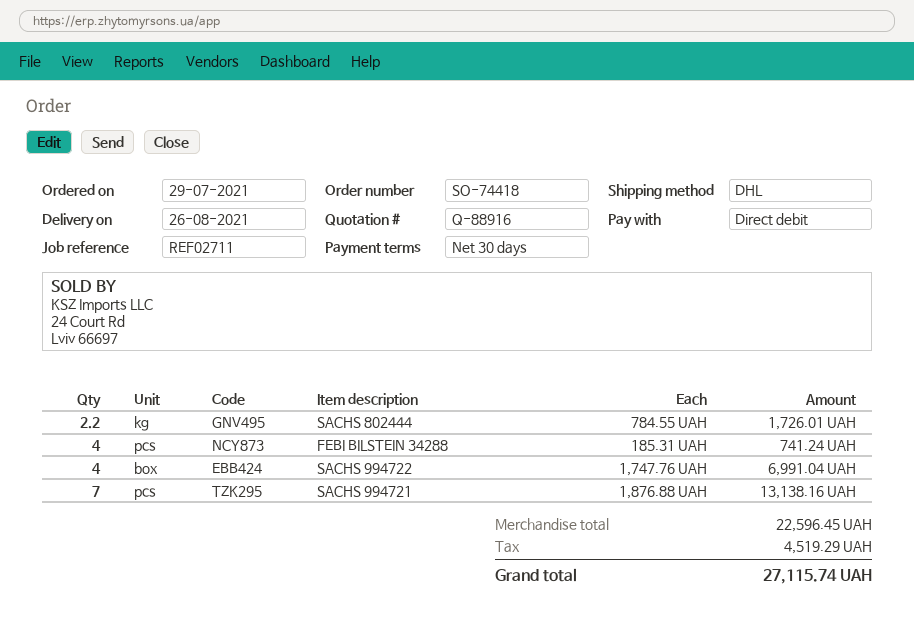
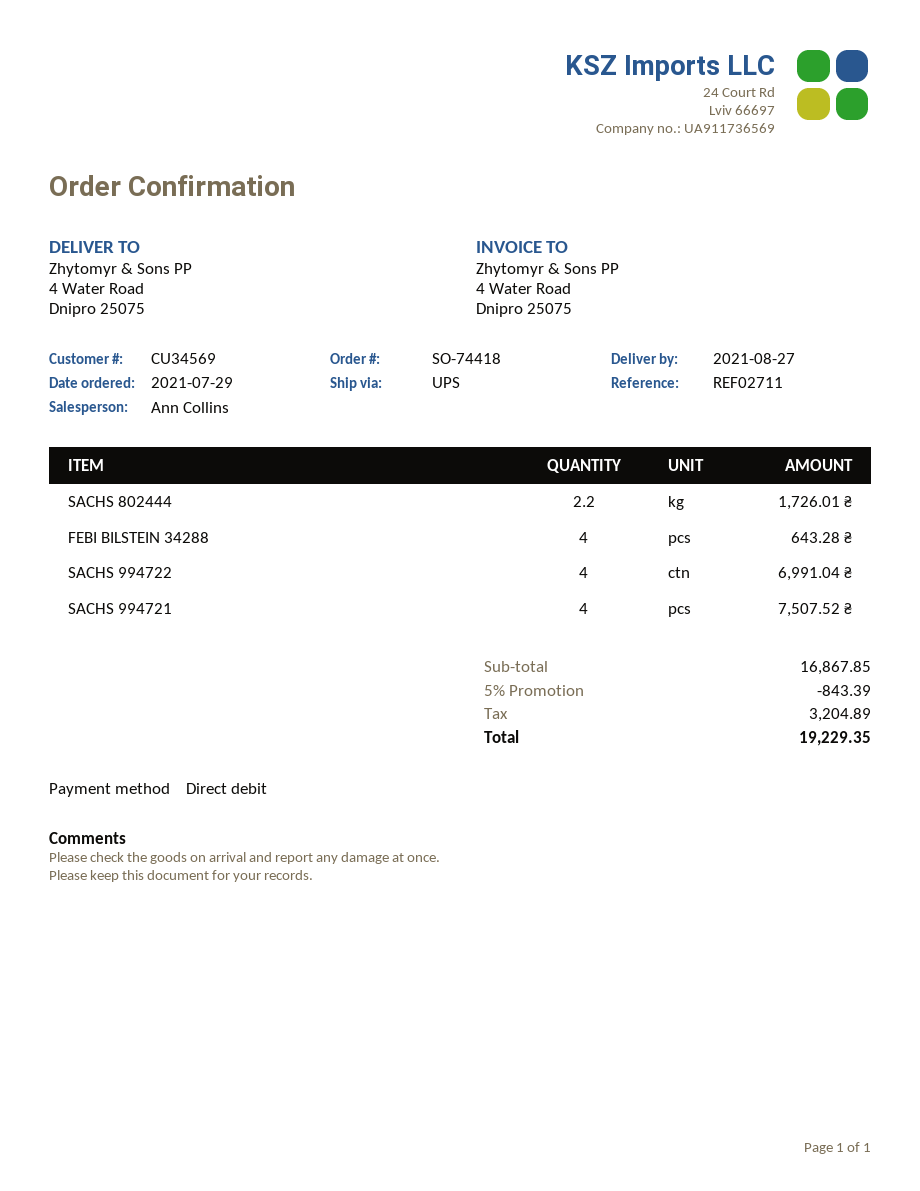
delivery date: 2021-08-26 -> 2021-08-27
shipping method: DHL -> UPS
FEBI BILSTEIN 34288: 4 for 741.24 -> 4 for 643.28
SACHS 994721: 7 for 13138.16 -> 4 for 7507.52
subtotal: 22596.45 -> 16867.85
discount: none -> 5% = 843.39
tax: 4519.29 -> 3204.89
total: 27115.74 -> 19229.35

